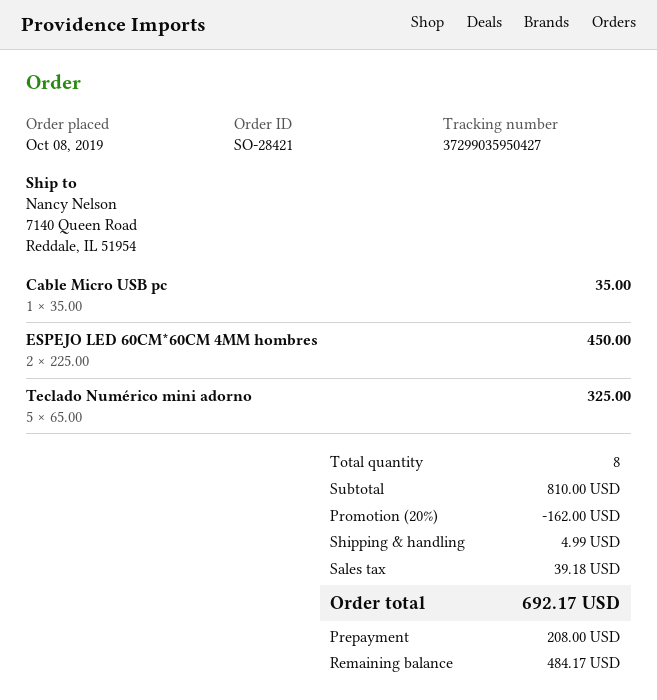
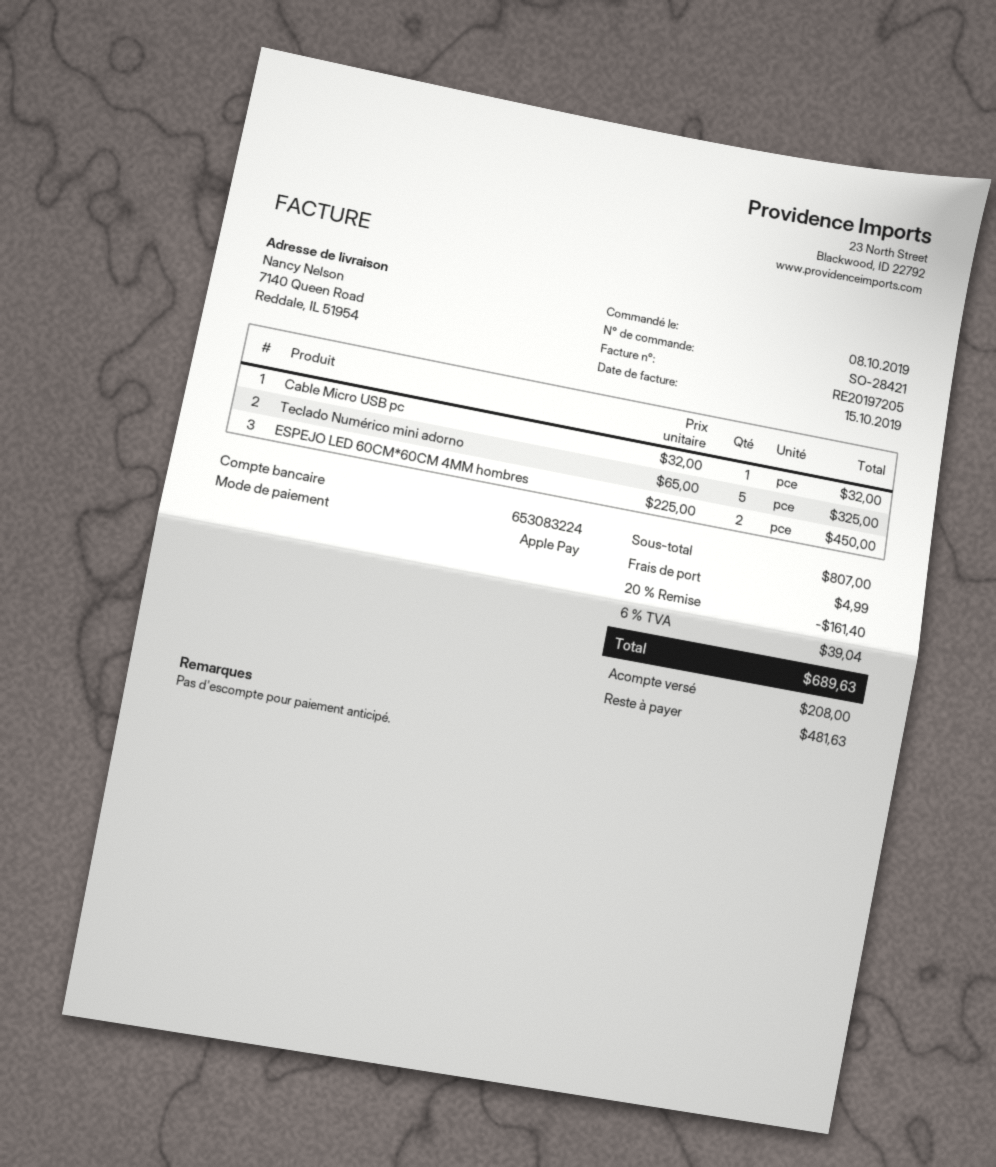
Cable Micro USB pc: 1 x 35.00 = 35.00 -> 1 x 32.00 = 32.00
subtotal: 810.00 -> 807.00
discount: 20% = 162.00 -> 20% = 161.40
tax: 39.18 -> 39.04
total: 692.17 -> 689.63
balance: 484.17 -> 481.63

